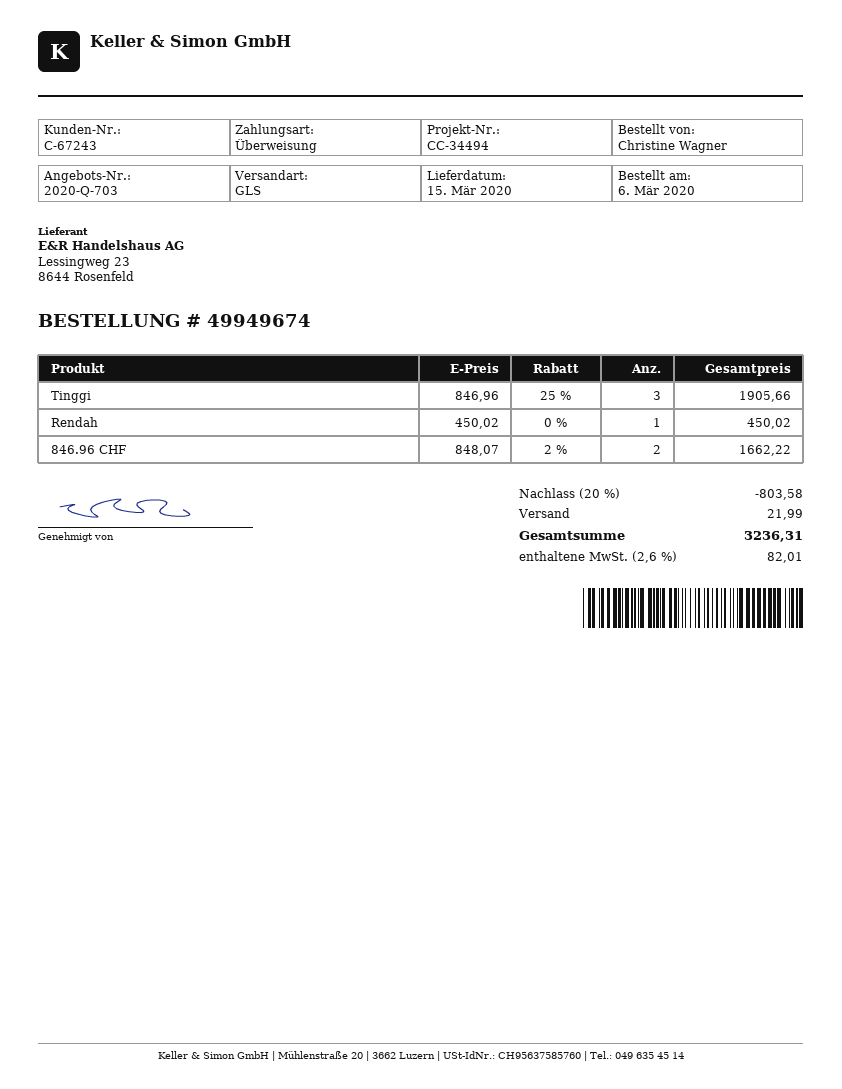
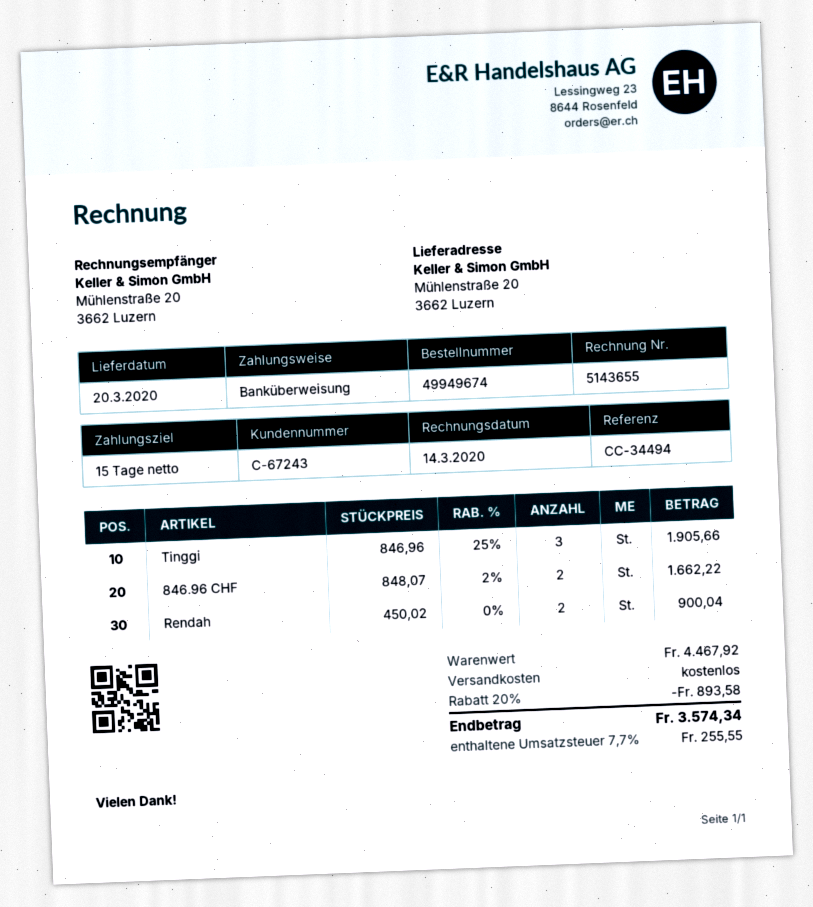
delivery date: 2020-03-15 -> 2020-03-20
Rendah: 1 x 450.02 = 450.02 -> 2 x 450.02 = 900.04
discount: 20% = 803.58 -> 20% = 893.58
shipping: 21.99 -> 0.00
tax: 2.6% = 82.01 -> 7.7% = 255.55
total: 3236.31 -> 3574.34

